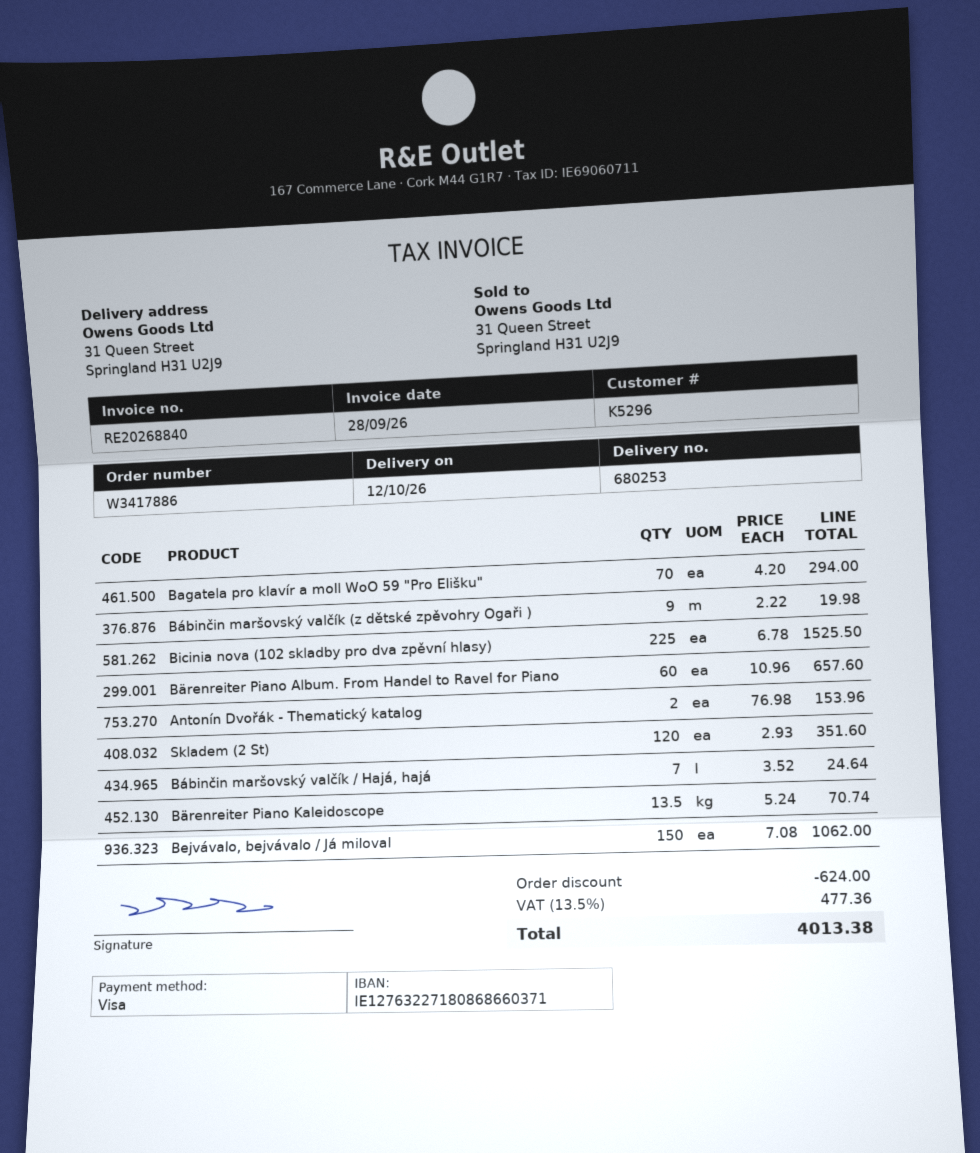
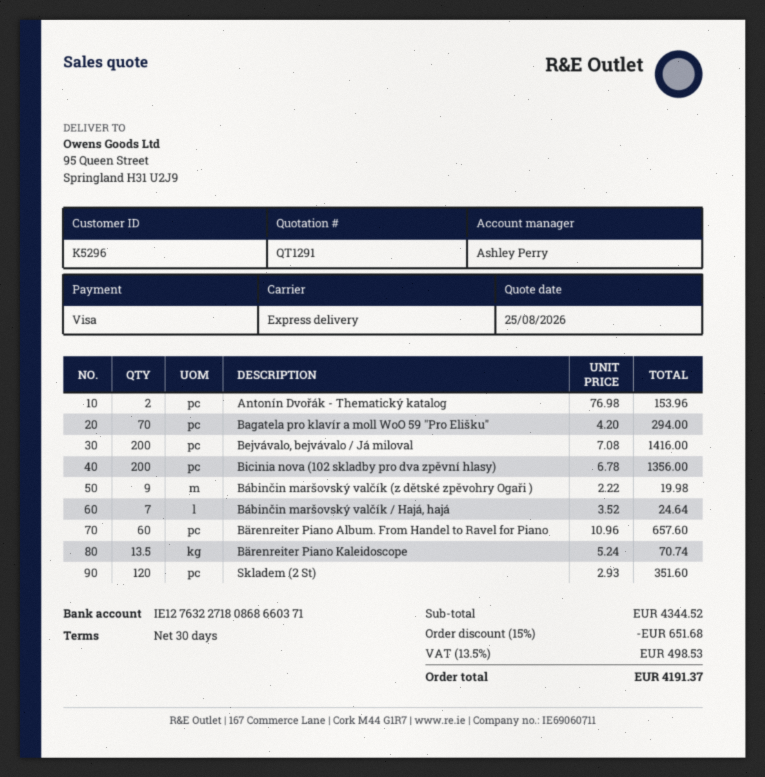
ship to: 31 Queen Street, Springland H31 U2J9 -> 95 Queen Street, Springland H31 U2J9
Bicinia nova (102 skladby pro dva zpěvní hlasy): 225 x 6.78 = 1525.50 -> 200 x 6.78 = 1356.00
Bejvávalo, bejvávalo / Já miloval: 150 x 7.08 = 1062.00 -> 200 x 7.08 = 1416.00
discount: 624.00 -> 651.68
tax: 13.5% = 477.36 -> 13.5% = 498.53
total: 4013.38 -> 4191.37

